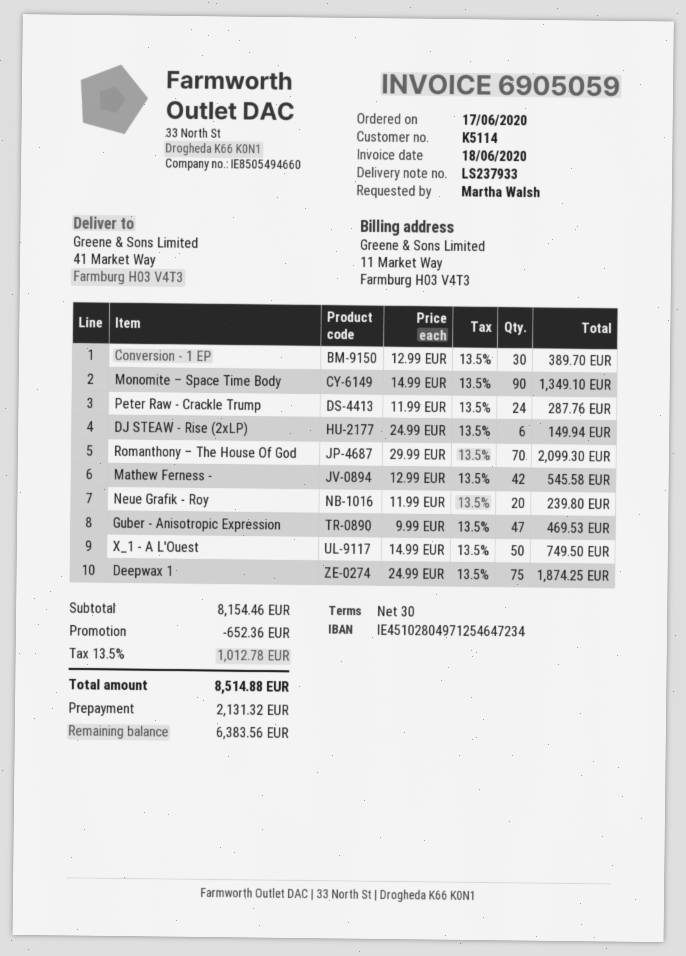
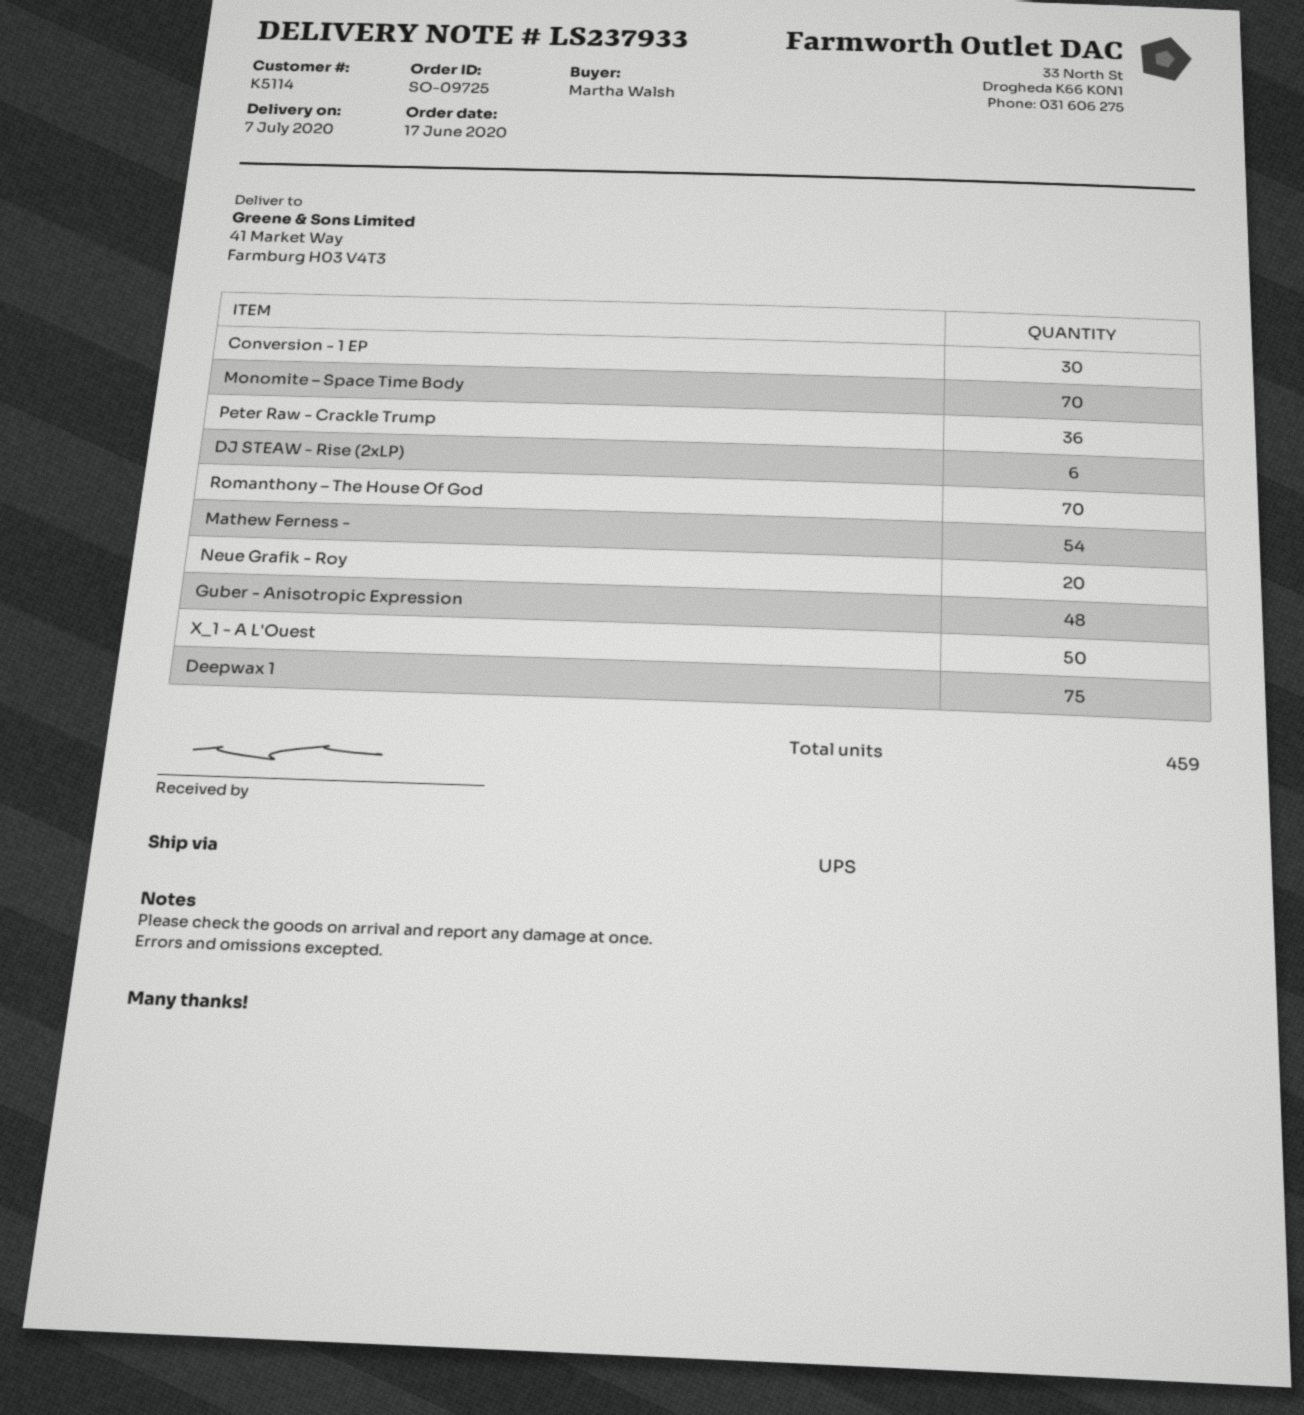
Monomite – Space Time Body: 90 -> 70
Peter Raw - Crackle Trump: 24 -> 36
Mathew Ferness -: 42 -> 54
Guber - Anisotropic Expression: 47 -> 48

